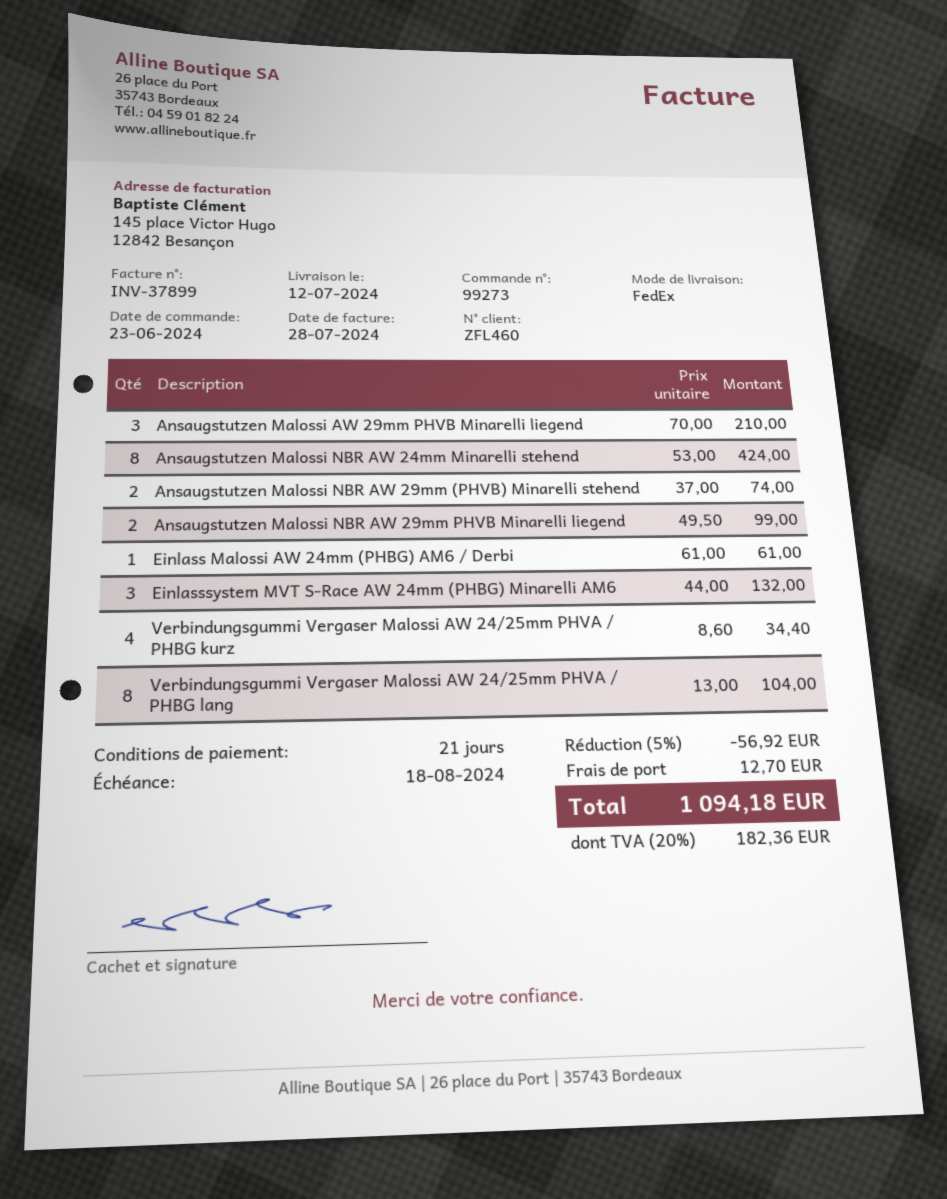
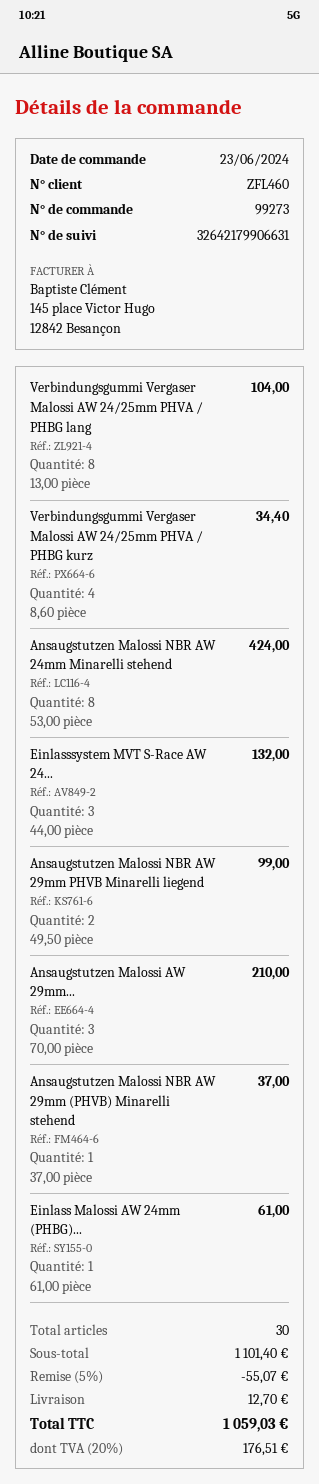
Ansaugstutzen Malossi NBR AW 29mm (PHVB) Minarelli stehend: 2 x 37.00 = 74.00 -> 1 x 37.00 = 37.00
discount: 5% = 56.92 -> 5% = 55.07
tax: 20% = 182.36 -> 20% = 176.51
total: 1094.18 -> 1059.03

